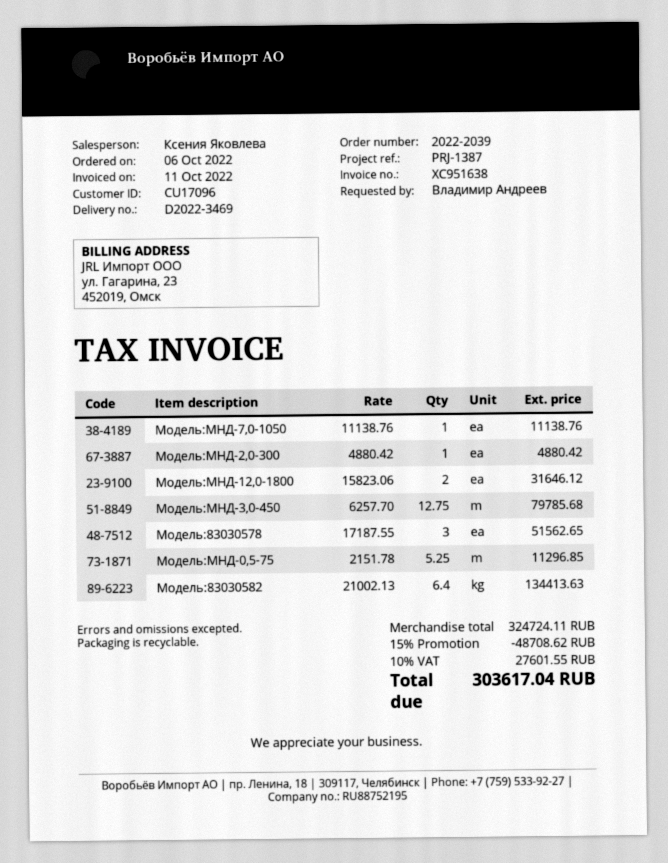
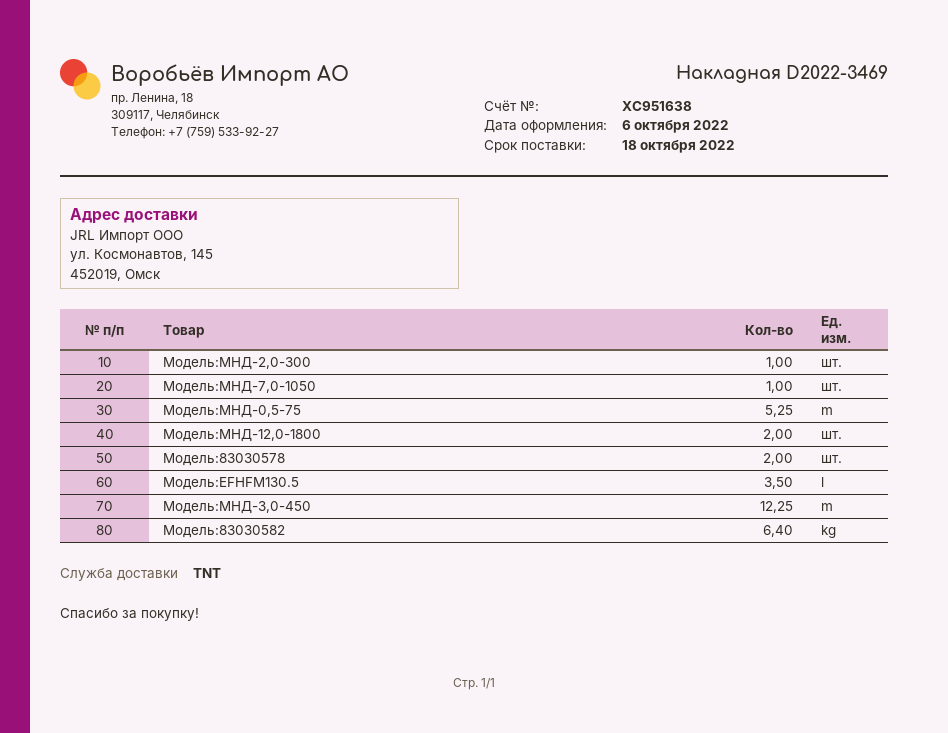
Модель:МНД-3,0-450: 12.75 -> 12.25
Модель:83030578: 3 -> 2
Модель:EFHFM130.5: none -> 3.5

